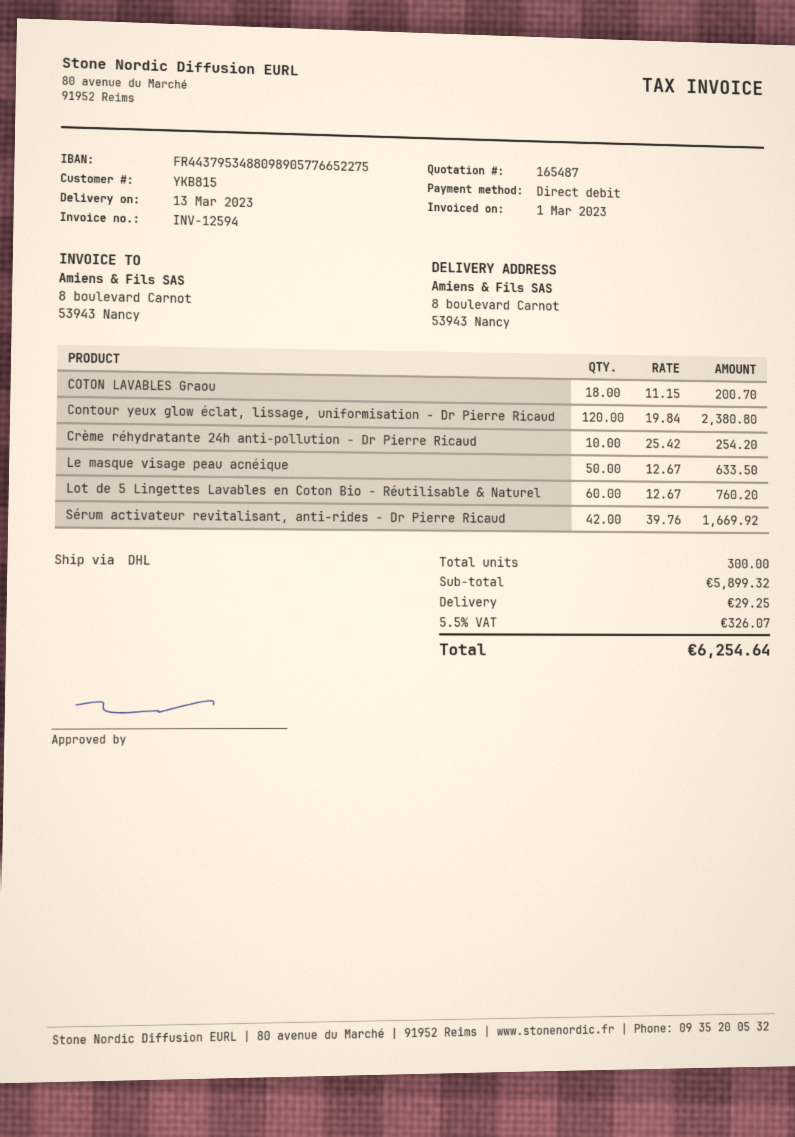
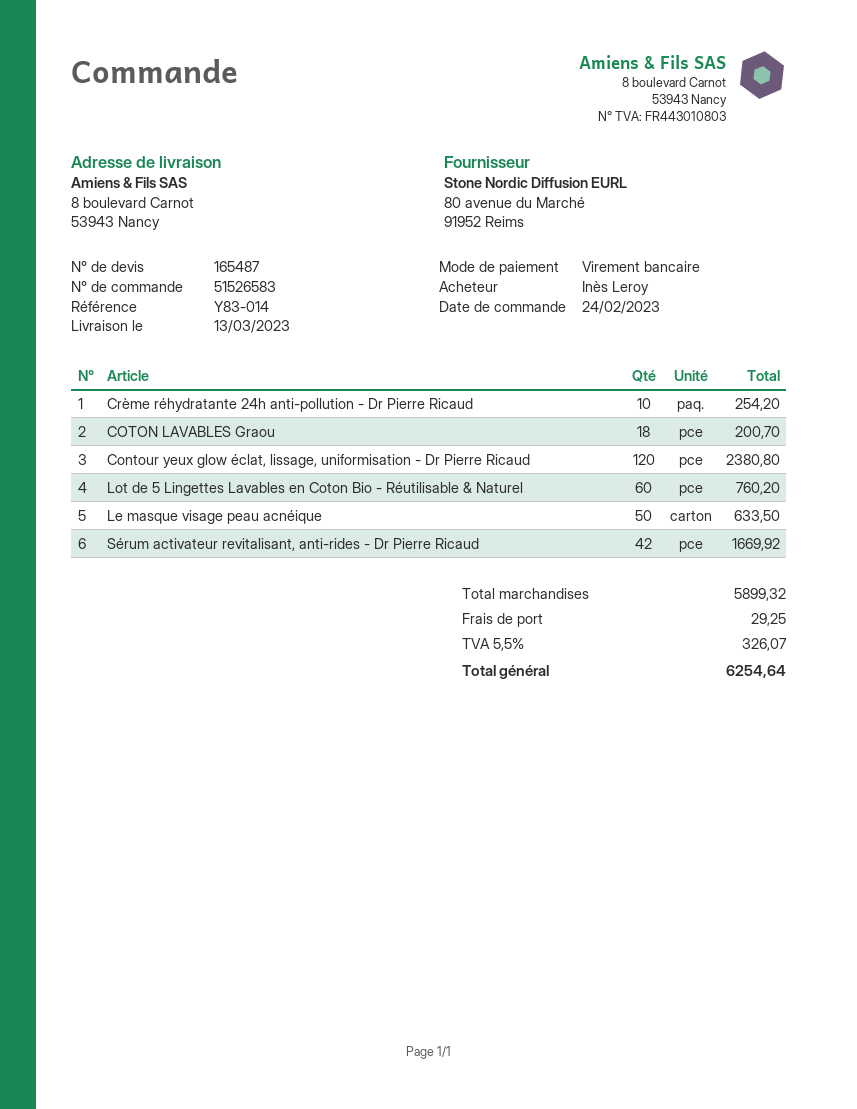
payment method: direct debit -> bank transfer

